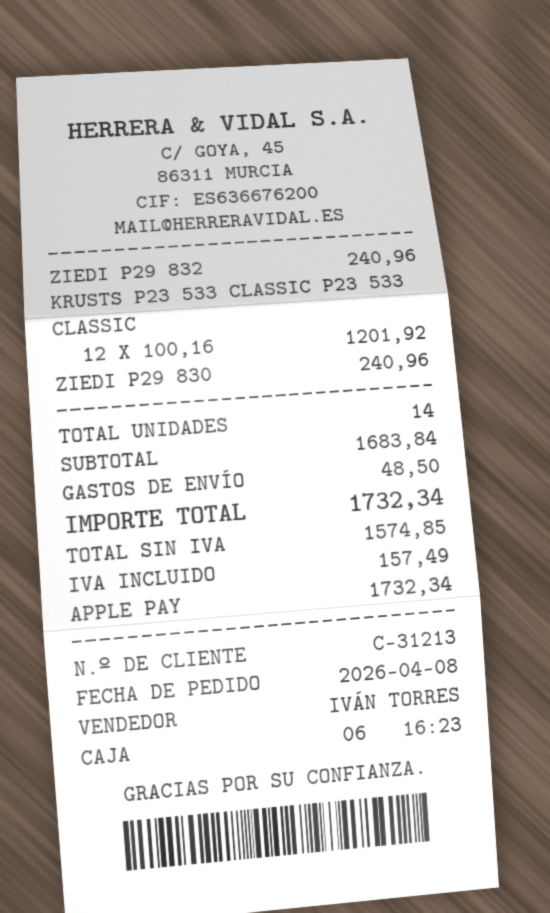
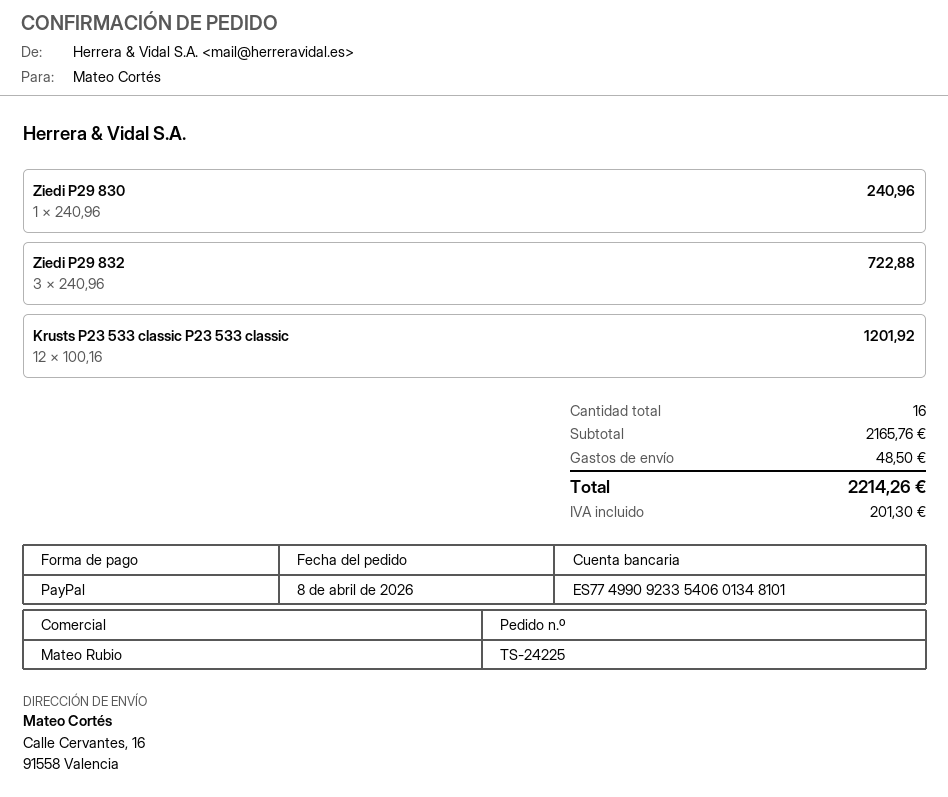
sales rep: IVÁN TORRES -> Mateo Rubio
payment method: Apple Pay -> PayPal
ZIEDI P29 832: 1 x 240.96 = 240.96 -> 3 x 240.96 = 722.88
total quantity: 14 -> 16
subtotal: 1683.84 -> 2165.76
tax: 157.49 -> 201.30
total: 1732.34 -> 2214.26

